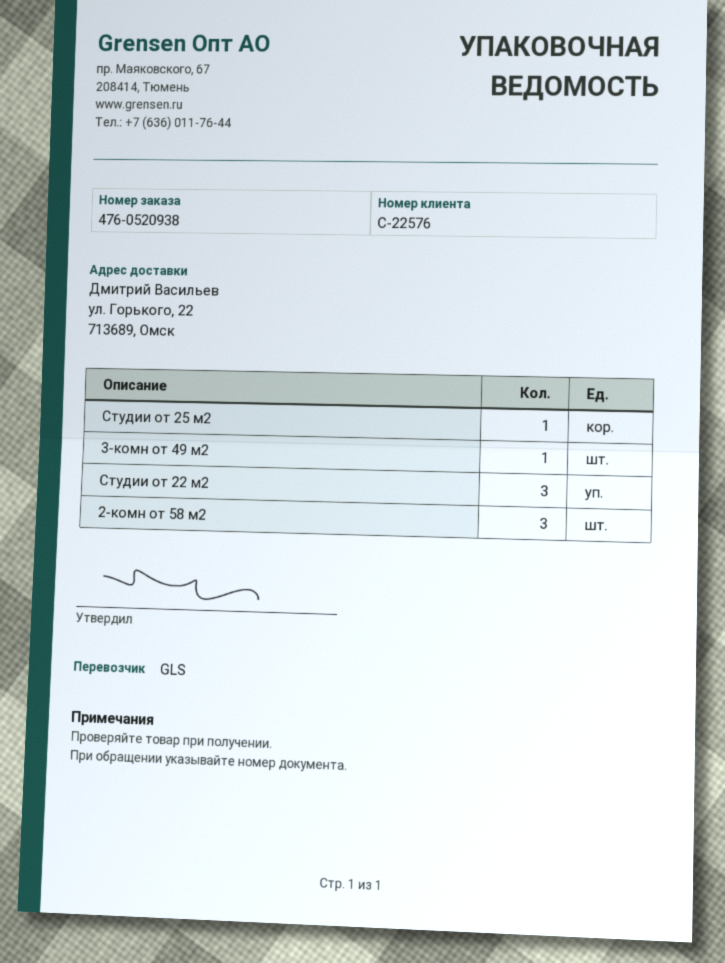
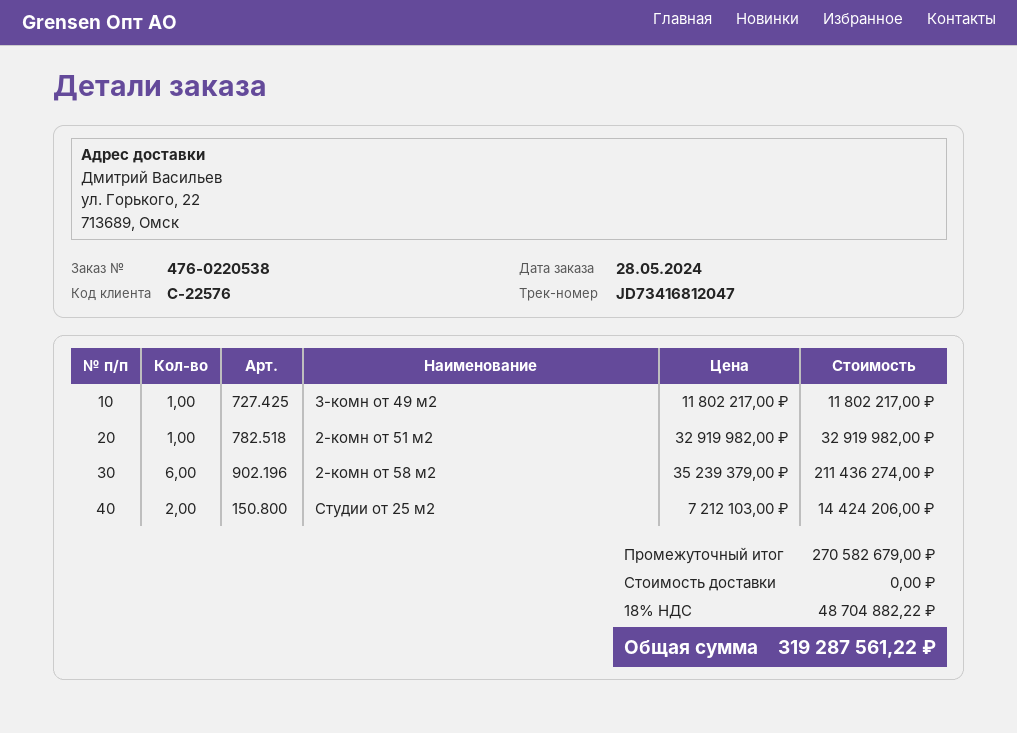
order number: 476-0520938 -> 476-0220538
Студии от 25 м2: 1 -> 2
Студии от 22 м2: 3 -> none
2-комн от 58 м2: 3 -> 6
2-комн от 51 м2: none -> 1

